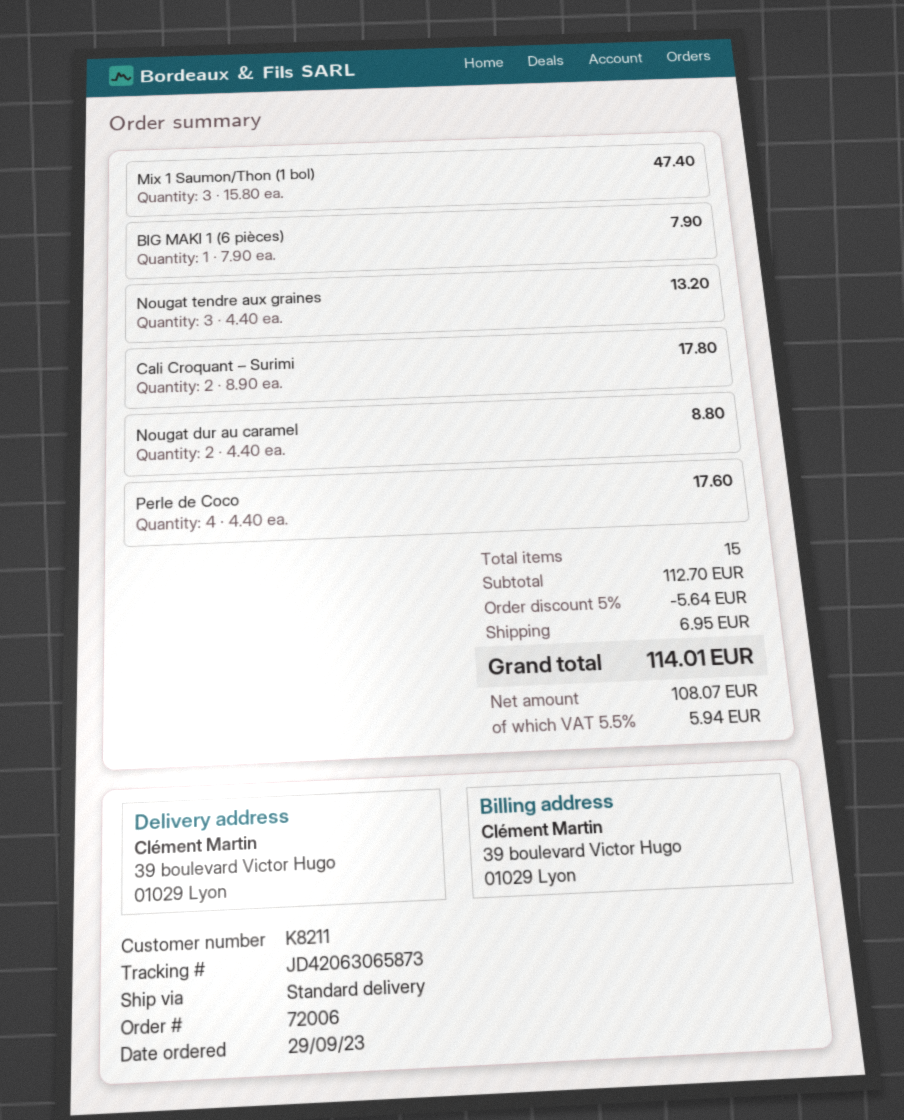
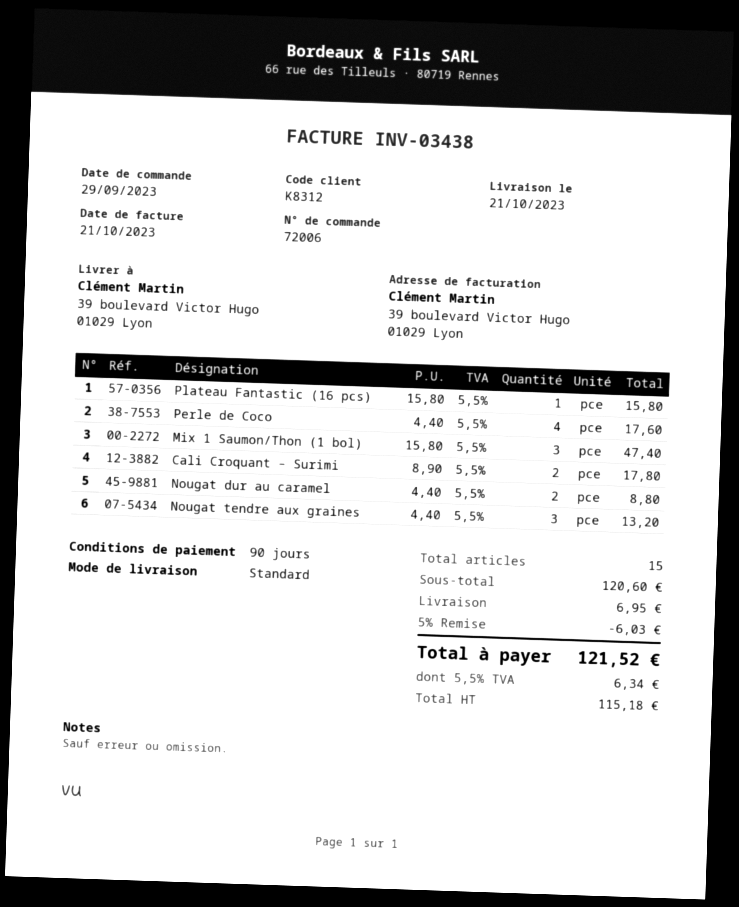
customer number: K8211 -> K8312
BIG MAKI 1 (6 pièces): 1 x 7.90 = 7.90 -> none
Plateau Fantastic (16 pcs): none -> 1 x 15.80 = 15.80
subtotal: 112.70 -> 120.60
discount: 5% = 5.64 -> 5% = 6.03
net: 108.07 -> 115.18
tax: 5.5% = 5.94 -> 5.5% = 6.34
total: 114.01 -> 121.52

